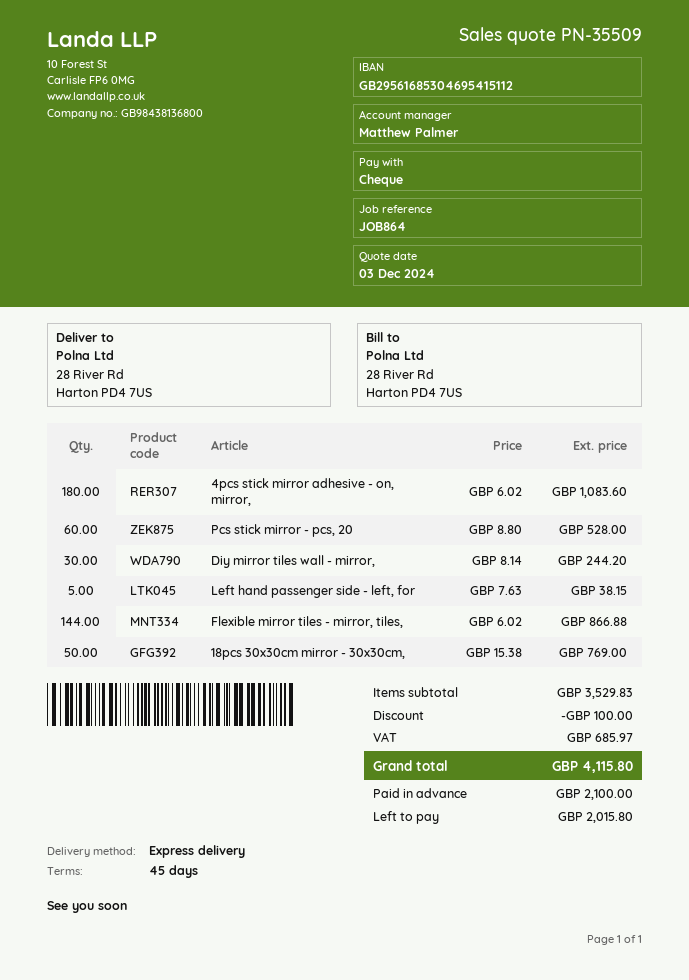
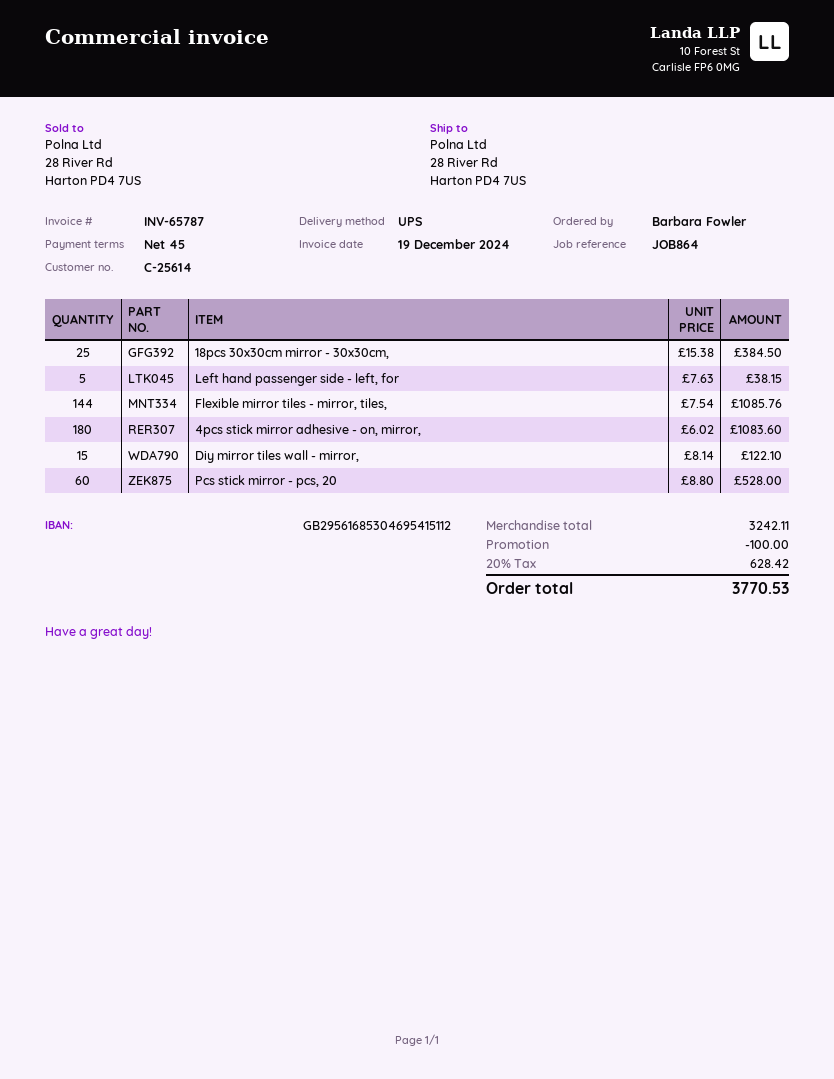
shipping method: express -> UPS
Diy mirror tiles wall - mirror,: 30 x 8.14 = 244.20 -> 15 x 8.14 = 122.10
Flexible mirror tiles - mirror, tiles,: 144 x 6.02 = 866.88 -> 144 x 7.54 = 1085.76
18pcs 30x30cm mirror - 30x30cm,: 50 x 15.38 = 769.00 -> 25 x 15.38 = 384.50
subtotal: 3529.83 -> 3242.11
tax: 685.97 -> 628.42
total: 4115.80 -> 3770.53

